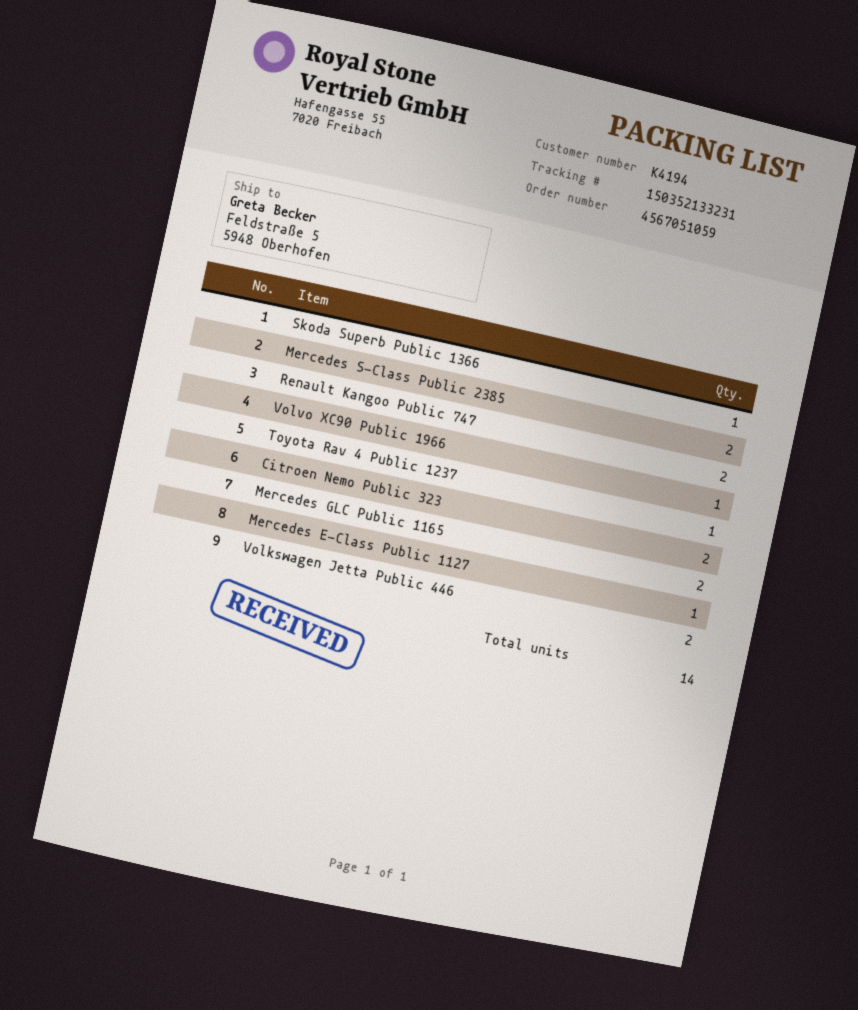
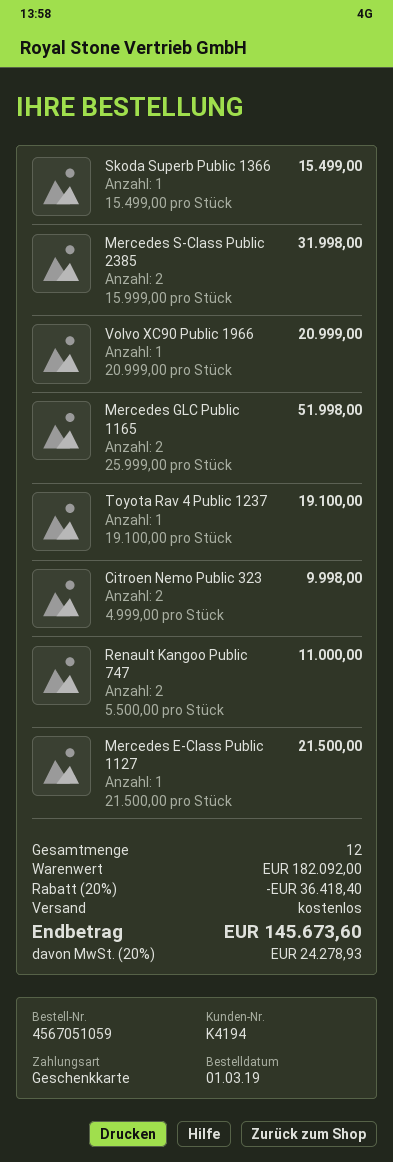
Volkswagen Jetta Public 446: 2 -> none
total quantity: 14 -> 12

